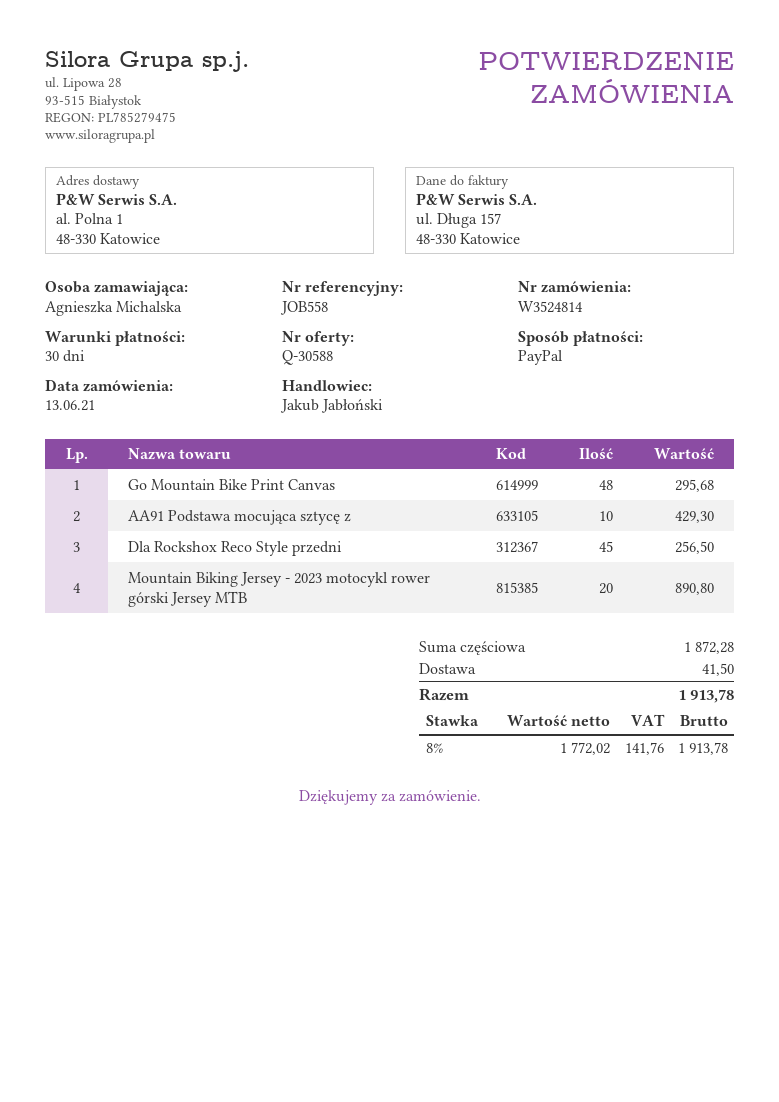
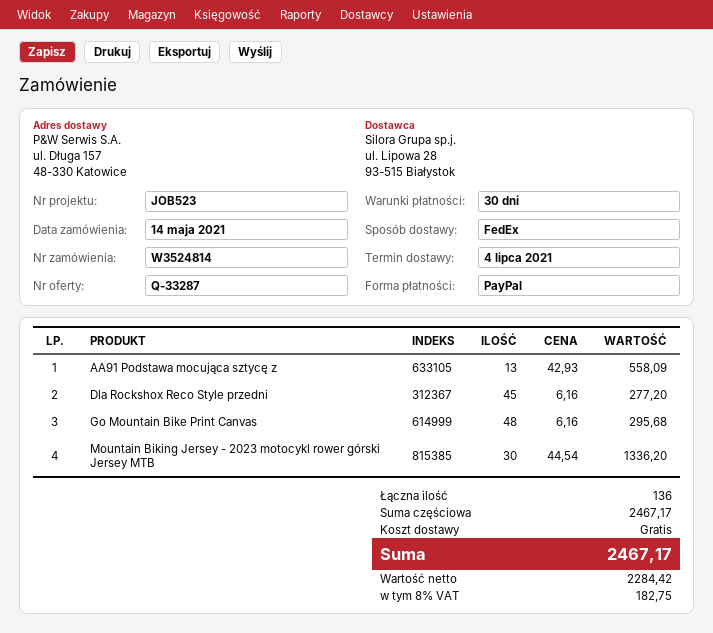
quote number: Q-30588 -> Q-33287
order date: 2021-06-13 -> 2021-05-14
reference: JOB558 -> JOB523
ship to: al. Polna 1, 48-330 Katowice -> ul. Długa 157, 48-330 Katowice
AA91 Podstawa mocująca sztycę z: 10 for 429.30 -> 13 for 558.09
Dla Rockshox Reco Style przedni: 45 for 256.50 -> 45 for 277.20
Mountain Biking Jersey - 2023 motocykl rower górski Jersey MTB: 20 for 890.80 -> 30 for 1336.20
subtotal: 1872.28 -> 2467.17
shipping: 41.50 -> 0.00
net: 1772.02 -> 2284.42
tax: 8% = 141.76 -> 8% = 182.75
total: 1913.78 -> 2467.17

